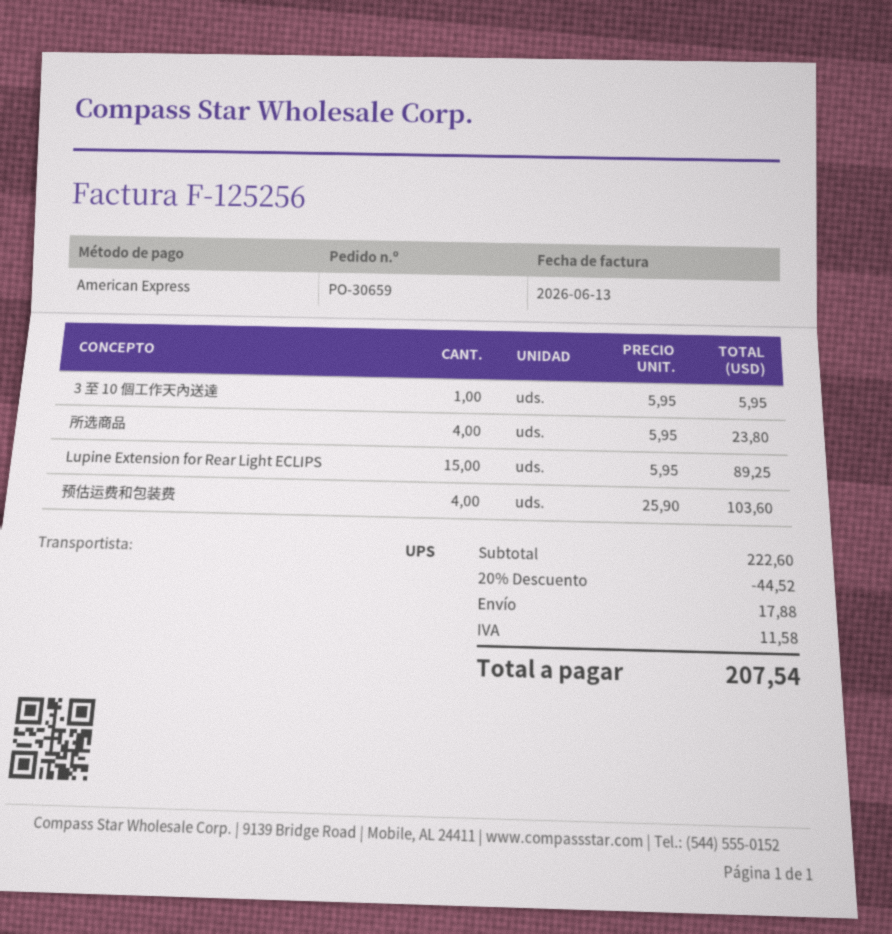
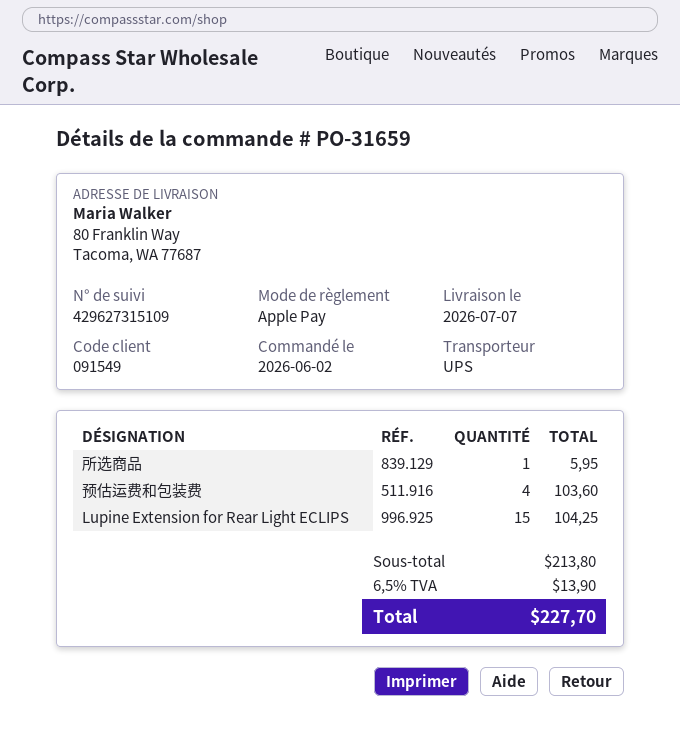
order number: PO-30659 -> PO-31659
payment method: American Express -> Apple Pay
3 至 10 個工作天內送達: 1 for 5.95 -> none
所选商品: 4 for 23.80 -> 1 for 5.95
Lupine Extension for Rear Light ECLIPS: 15 for 89.25 -> 15 for 104.25
subtotal: 222.60 -> 213.80
discount: 20% = 44.52 -> none
shipping: 17.88 -> none
tax: 11.58 -> 13.90
total: 207.54 -> 227.70

